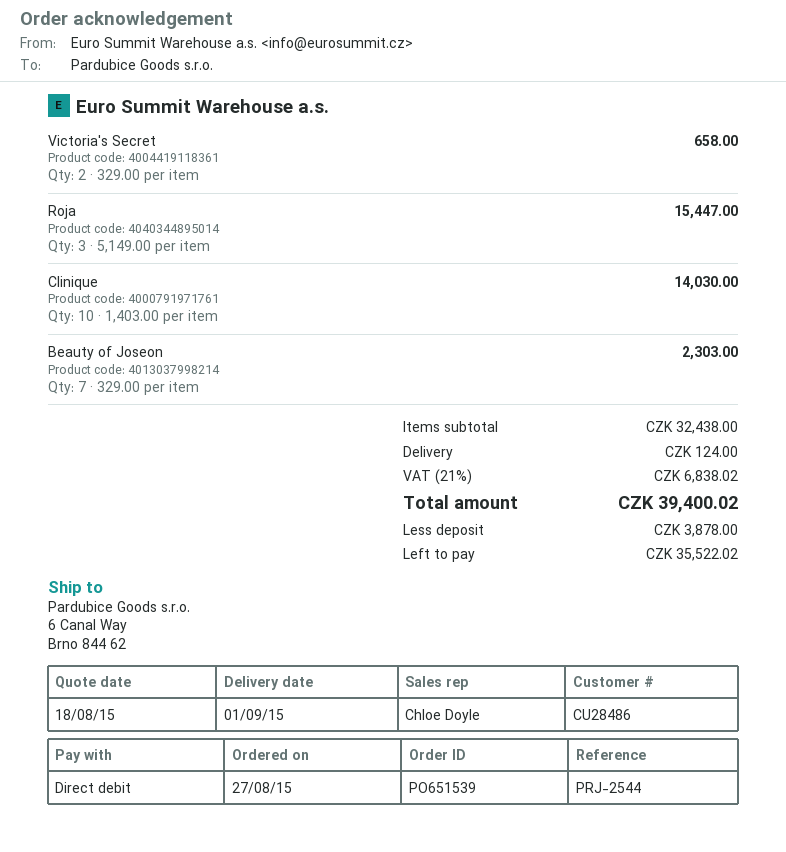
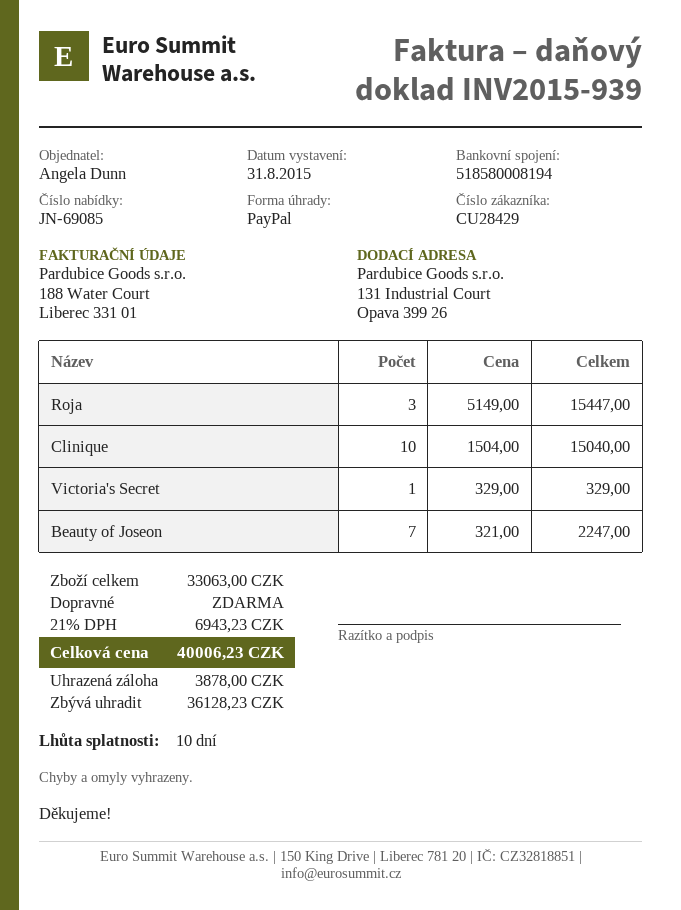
customer number: CU28486 -> CU28429
payment method: direct debit -> PayPal
ship to: 6 Canal Way, Brno 844 62 -> 131 Industrial Court, Opava 399 26
Victoria's Secret: 2 x 329.00 = 658.00 -> 1 x 329.00 = 329.00
Clinique: 10 x 1403.00 = 14030.00 -> 10 x 1504.00 = 15040.00
Beauty of Joseon: 7 x 329.00 = 2303.00 -> 7 x 321.00 = 2247.00
subtotal: 32438.00 -> 33063.00
shipping: 124.00 -> 0.00
tax: 21% = 6838.02 -> 21% = 6943.23
total: 39400.02 -> 40006.23
balance: 35522.02 -> 36128.23

